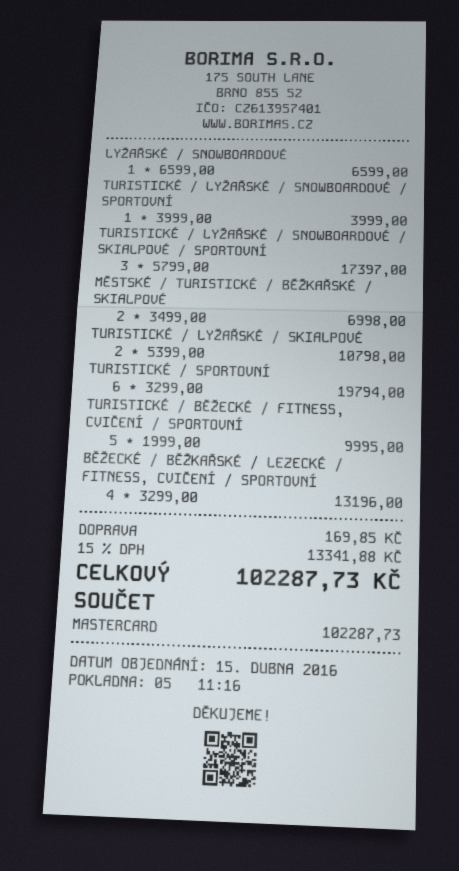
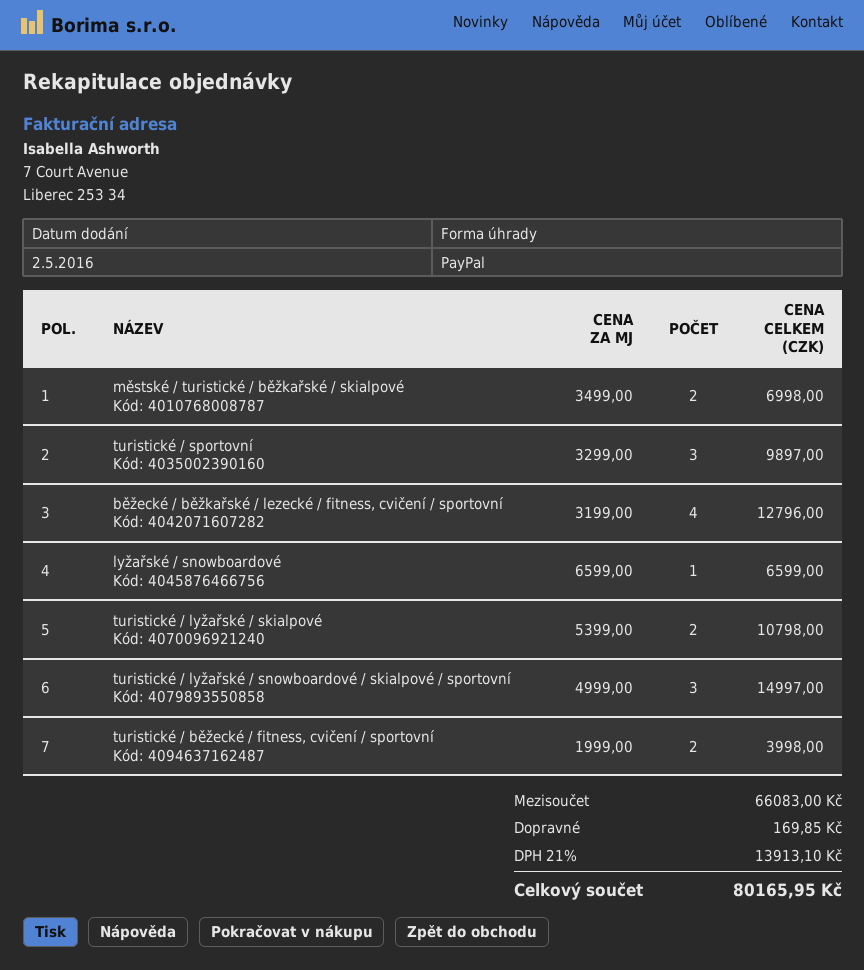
payment method: Mastercard -> PayPal
TURISTICKÉ / LYŽAŘSKÉ / SNOWBOARDOVÉ / SPORTOVNÍ: 1 x 3999.00 = 3999.00 -> none
TURISTICKÉ / LYŽAŘSKÉ / SNOWBOARDOVÉ / SKIALPOVÉ / SPORTOVNÍ: 3 x 5799.00 = 17397.00 -> 3 x 4999.00 = 14997.00
TURISTICKÉ / SPORTOVNÍ: 6 x 3299.00 = 19794.00 -> 3 x 3299.00 = 9897.00
TURISTICKÉ / BĚŽECKÉ / FITNESS, CVIČENÍ / SPORTOVNÍ: 5 x 1999.00 = 9995.00 -> 2 x 1999.00 = 3998.00
BĚŽECKÉ / BĚŽKAŘSKÉ / LEZECKÉ / FITNESS, CVIČENÍ / SPORTOVNÍ: 4 x 3299.00 = 13196.00 -> 4 x 3199.00 = 12796.00
tax: 15% = 13341.88 -> 21% = 13913.10
total: 102287.73 -> 80165.95

